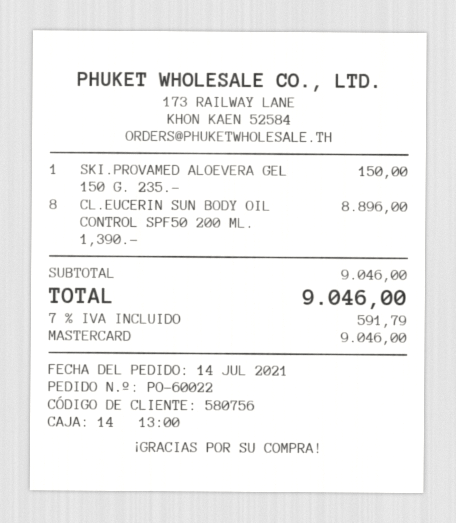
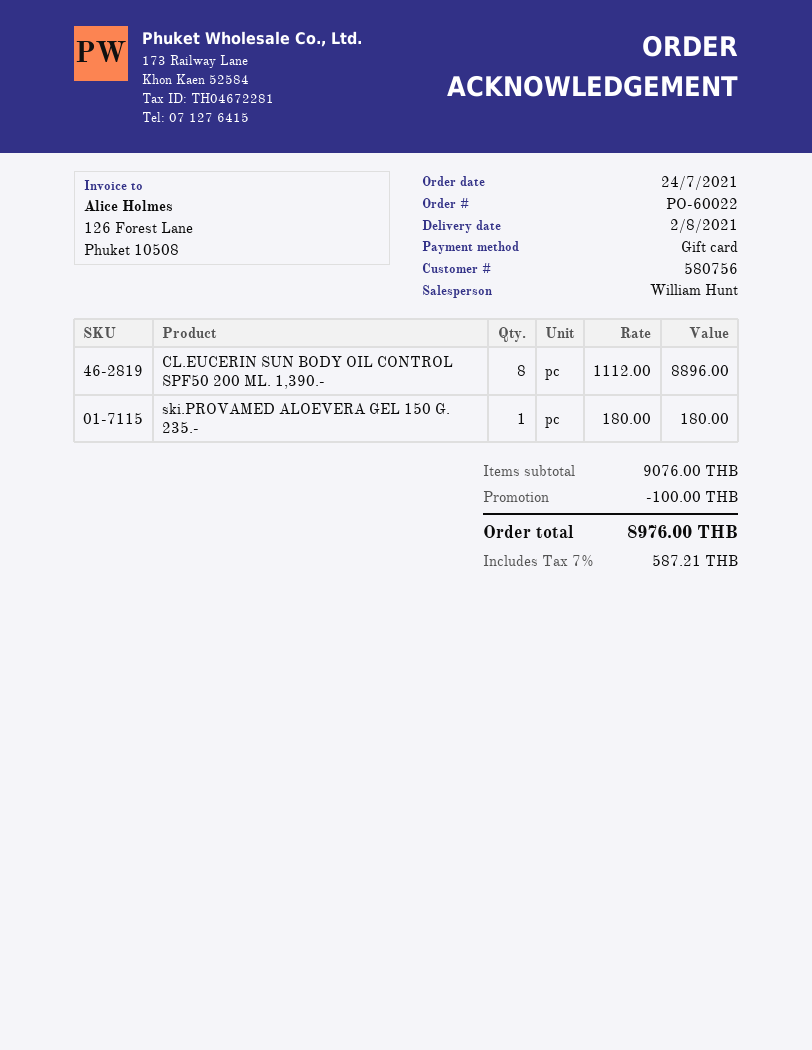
order date: 2021-07-14 -> 2021-07-24
payment method: Mastercard -> gift card
SKI.PROVAMED ALOEVERA GEL 150 G. 235.-: 1 for 150.00 -> 1 for 180.00
subtotal: 9046.00 -> 9076.00
discount: none -> 100.00
tax: 7% = 591.79 -> 7% = 587.21
total: 9046.00 -> 8976.00

